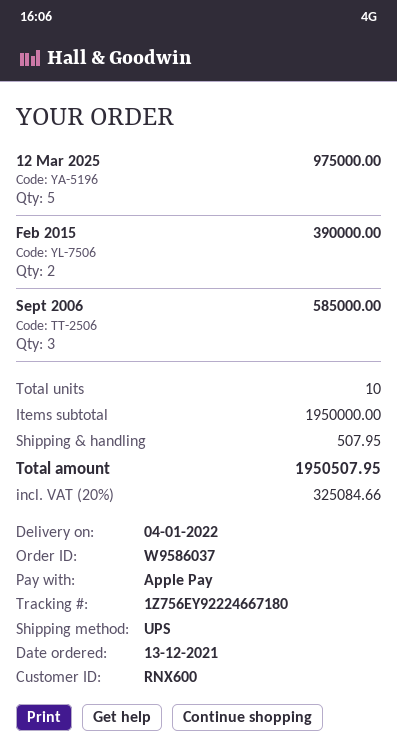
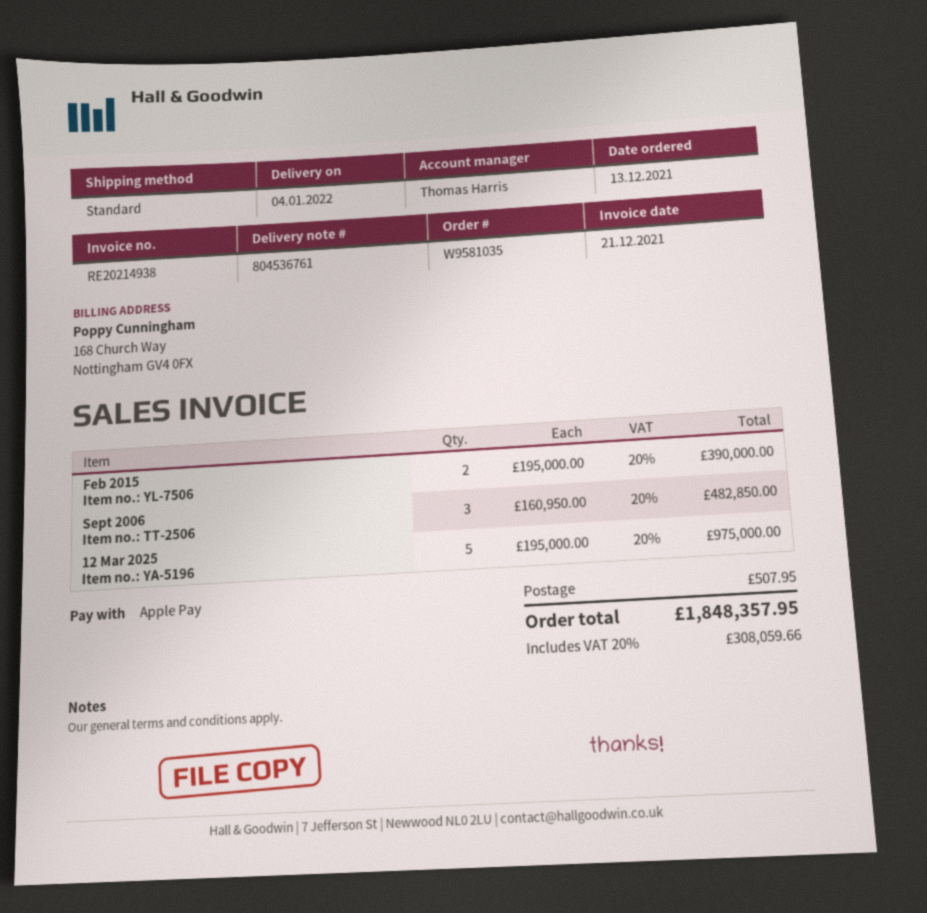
order number: W9586037 -> W9581035
shipping method: UPS -> standard
Sept 2006: 3 for 585000.00 -> 3 for 482850.00
tax: 20% = 325084.66 -> 20% = 308059.66
total: 1950507.95 -> 1848357.95

